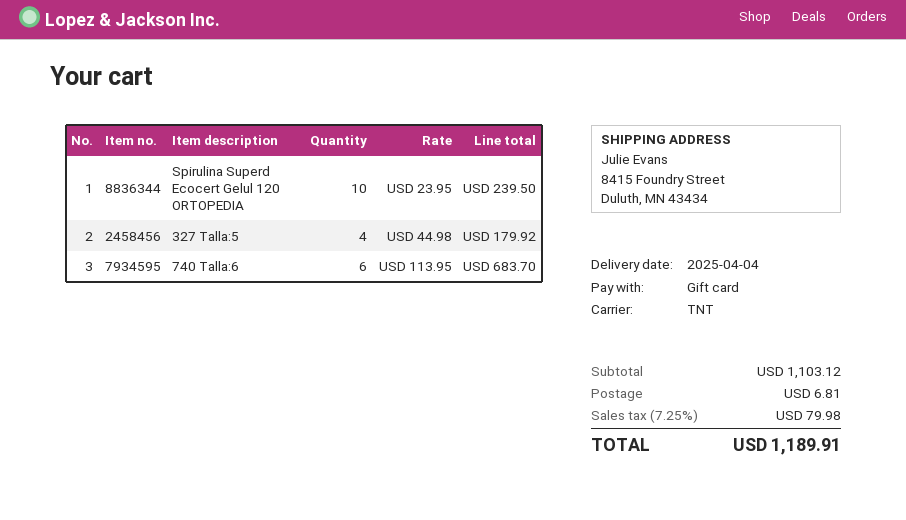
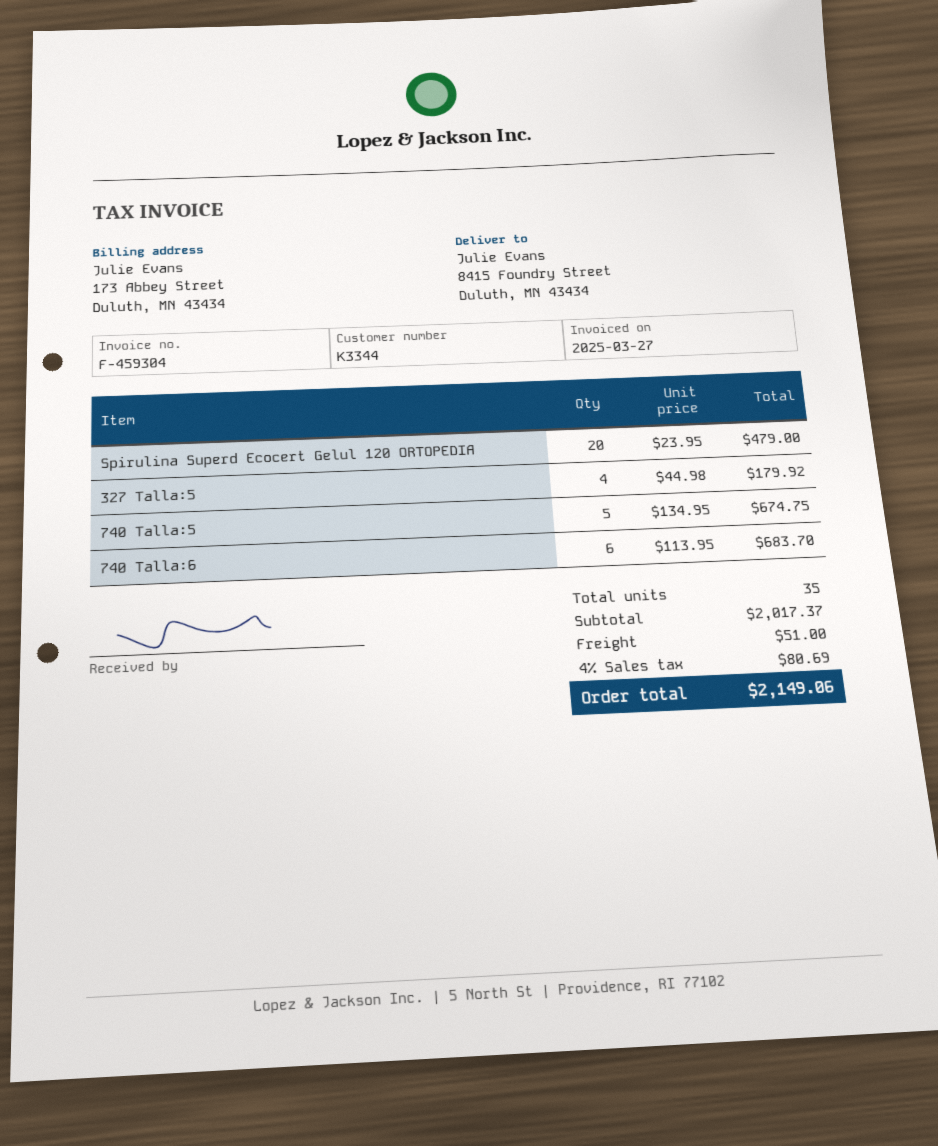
Spirulina Superd Ecocert Gelul 120 ORTOPEDIA: 10 x 23.95 = 239.50 -> 20 x 23.95 = 479.00
740 Talla:5: none -> 5 x 134.95 = 674.75
subtotal: 1103.12 -> 2017.37
shipping: 6.81 -> 51.00
tax: 7.25% = 79.98 -> 4% = 80.69
total: 1189.91 -> 2149.06

